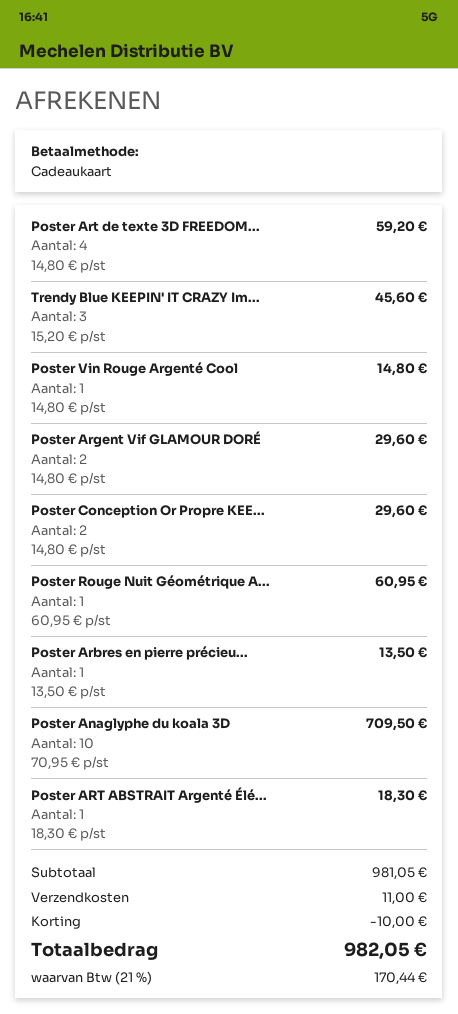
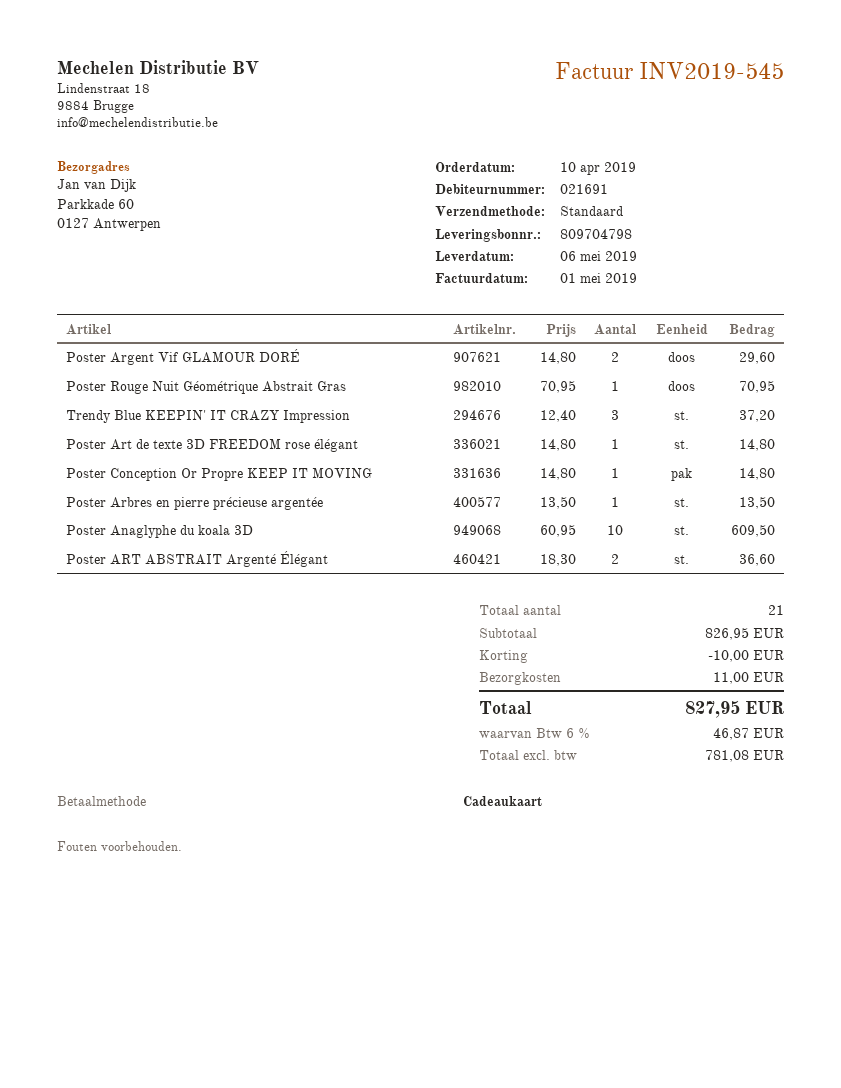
Poster Art de texte 3D FREEDOM...: 4 x 14.80 = 59.20 -> 1 x 14.80 = 14.80
Trendy Blue KEEPIN' IT CRAZY Im...: 3 x 15.20 = 45.60 -> 3 x 12.40 = 37.20
Poster Vin Rouge Argenté Cool: 1 x 14.80 = 14.80 -> none
Poster Conception Or Propre KEE...: 2 x 14.80 = 29.60 -> 1 x 14.80 = 14.80
Poster Rouge Nuit Géométrique A...: 1 x 60.95 = 60.95 -> 1 x 70.95 = 70.95
Poster Anaglyphe du koala 3D: 10 x 70.95 = 709.50 -> 10 x 60.95 = 609.50
Poster ART ABSTRAIT Argenté Élé...: 1 x 18.30 = 18.30 -> 2 x 18.30 = 36.60
subtotal: 981.05 -> 826.95
tax: 21% = 170.44 -> 6% = 46.87
total: 982.05 -> 827.95

